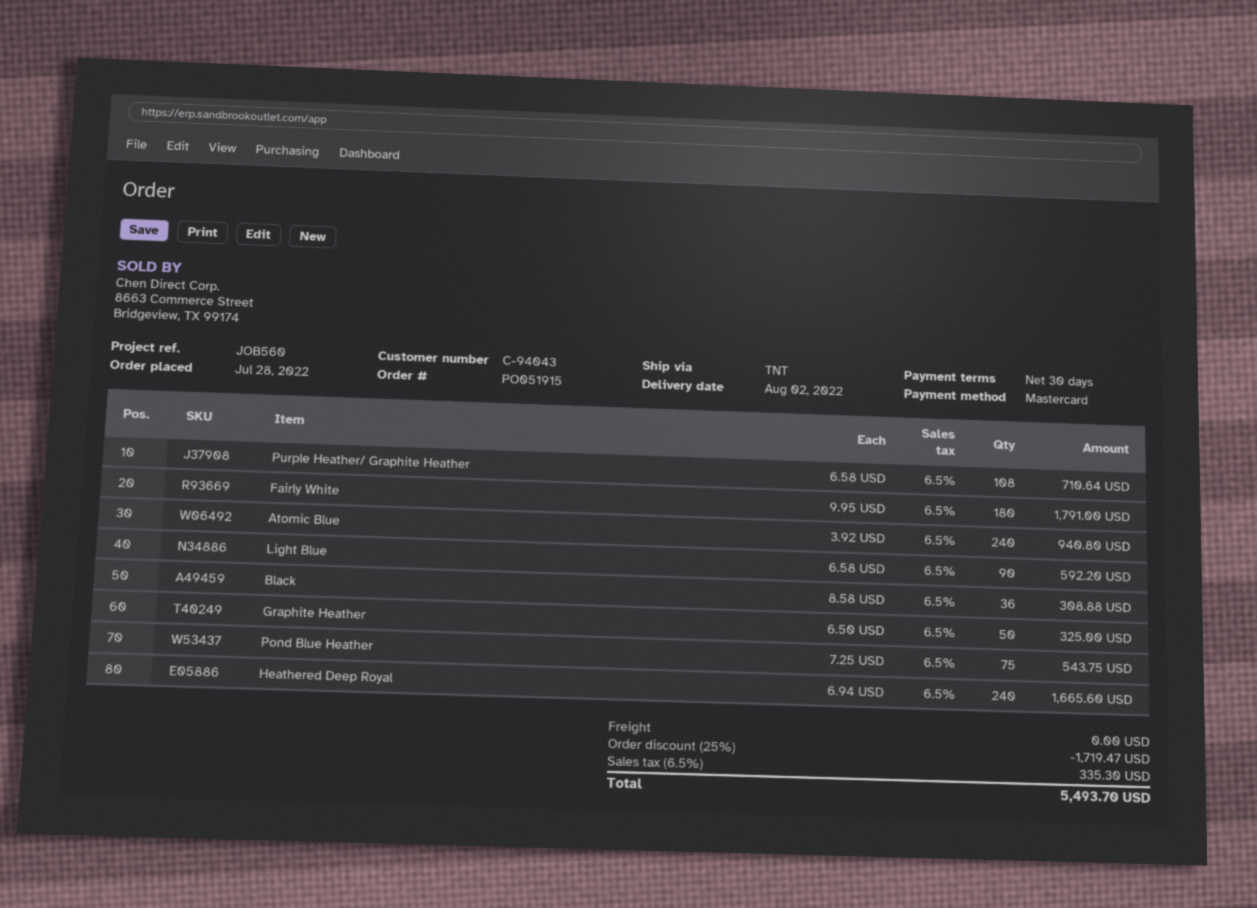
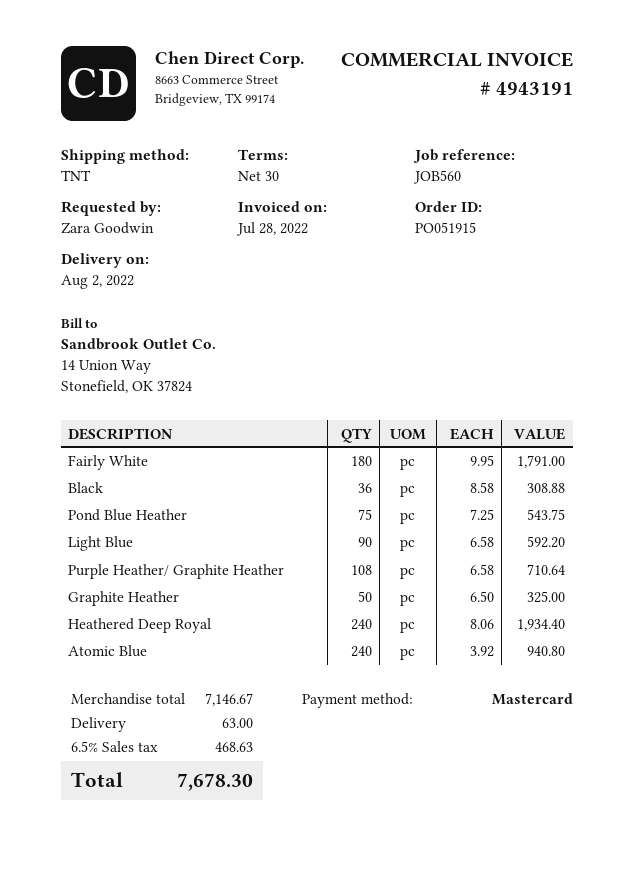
Heathered Deep Royal: 240 x 6.94 = 1665.60 -> 240 x 8.06 = 1934.40
discount: 25% = 1719.47 -> none
shipping: 0.00 -> 63.00
tax: 6.5% = 335.30 -> 6.5% = 468.63
total: 5493.70 -> 7678.30

